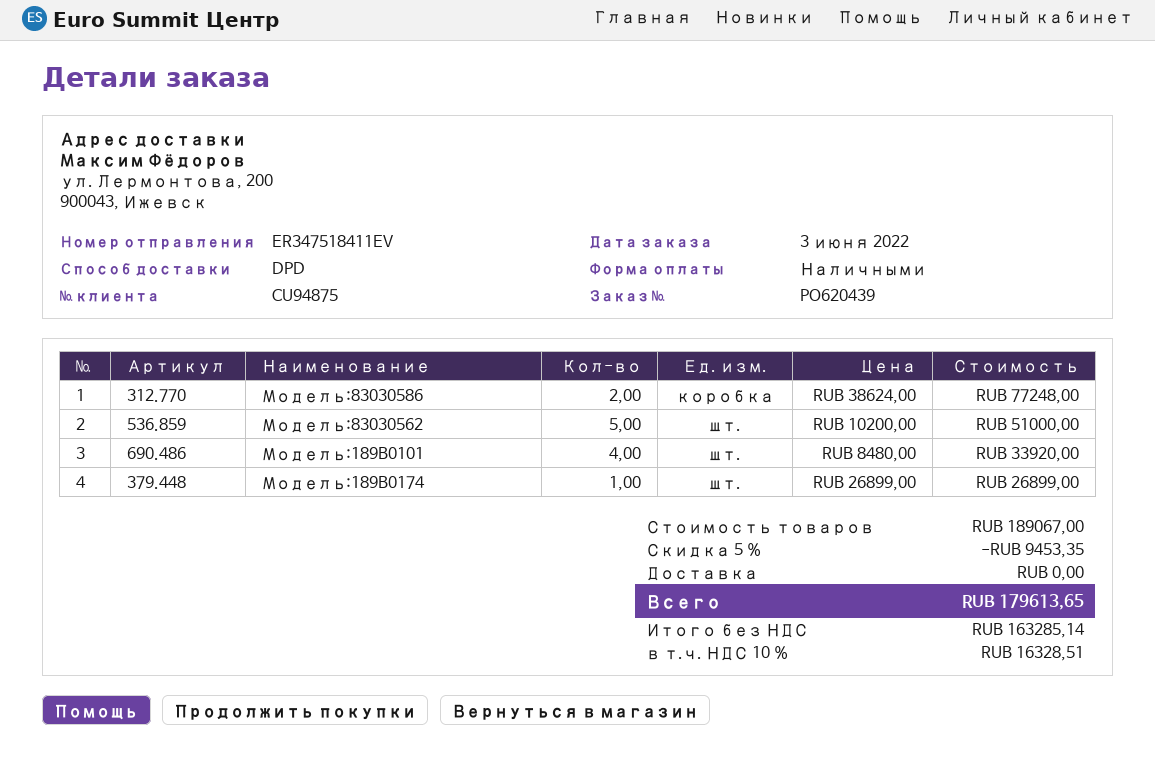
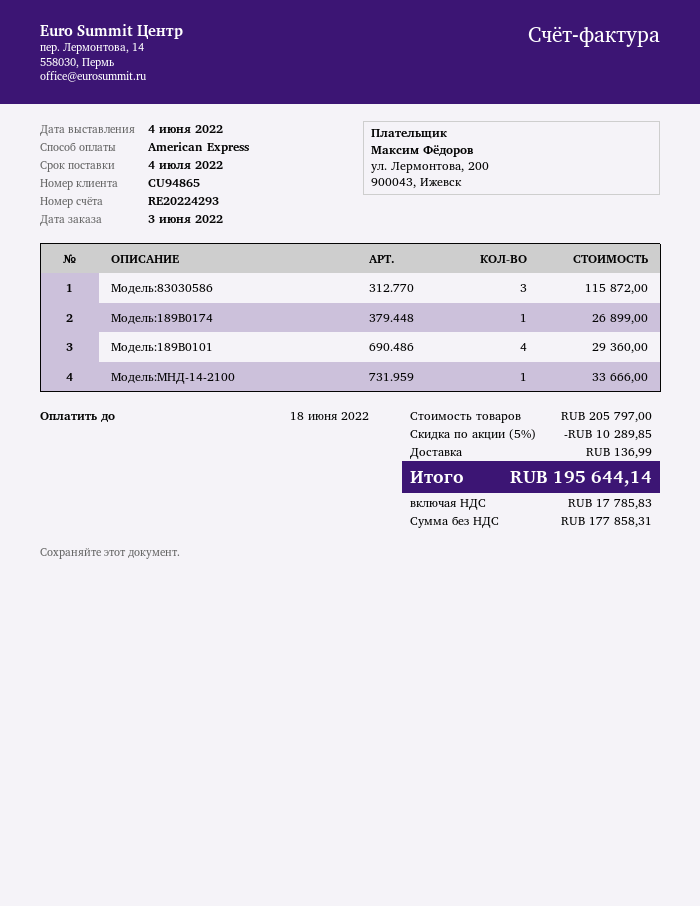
customer number: CU94875 -> CU94865
payment method: cash -> American Express
Модель:83030586: 2 for 77248.00 -> 3 for 115872.00
Модель:83030562: 5 for 51000.00 -> none
Модель:189B0101: 4 for 33920.00 -> 4 for 29360.00
Модель:МНД-14-2100: none -> 1 for 33666.00
subtotal: 189067.00 -> 205797.00
discount: 5% = 9453.35 -> 5% = 10289.85
shipping: 0.00 -> 136.99
net: 163285.14 -> 177858.31
tax: 16328.51 -> 17785.83
total: 179613.65 -> 195644.14

